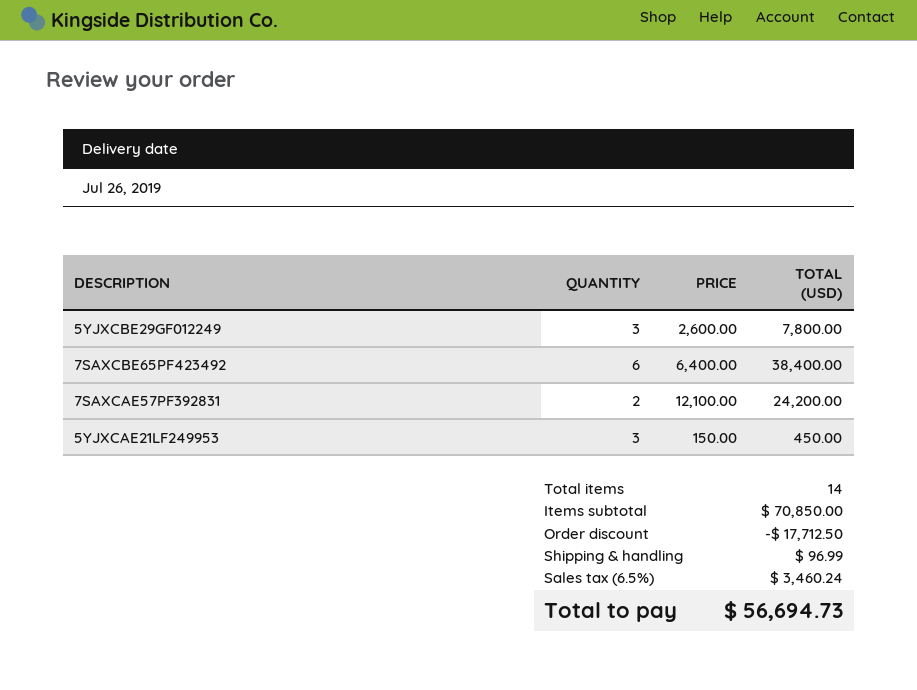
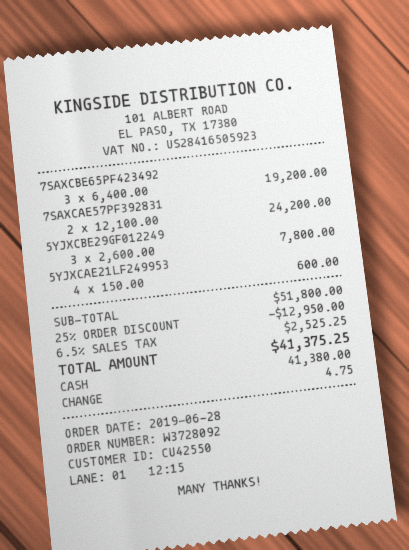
7SAXCBE65PF423492: 6 x 6400.00 = 38400.00 -> 3 x 6400.00 = 19200.00
5YJXCAE21LF249953: 3 x 150.00 = 450.00 -> 4 x 150.00 = 600.00
subtotal: 70850.00 -> 51800.00
discount: 17712.50 -> 12950.00
shipping: 96.99 -> none
tax: 6.5% = 3460.24 -> 6.5% = 2525.25
total: 56694.73 -> 41375.25

